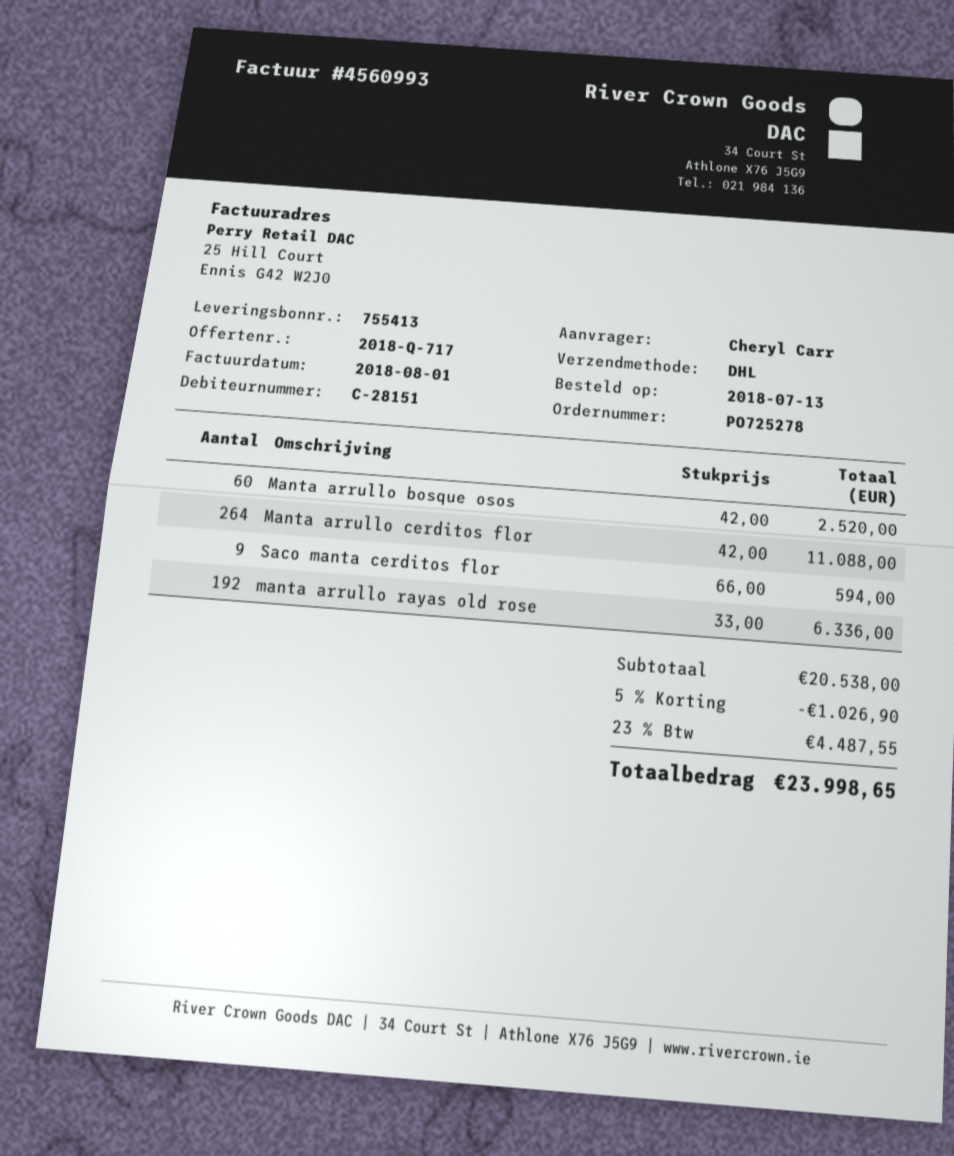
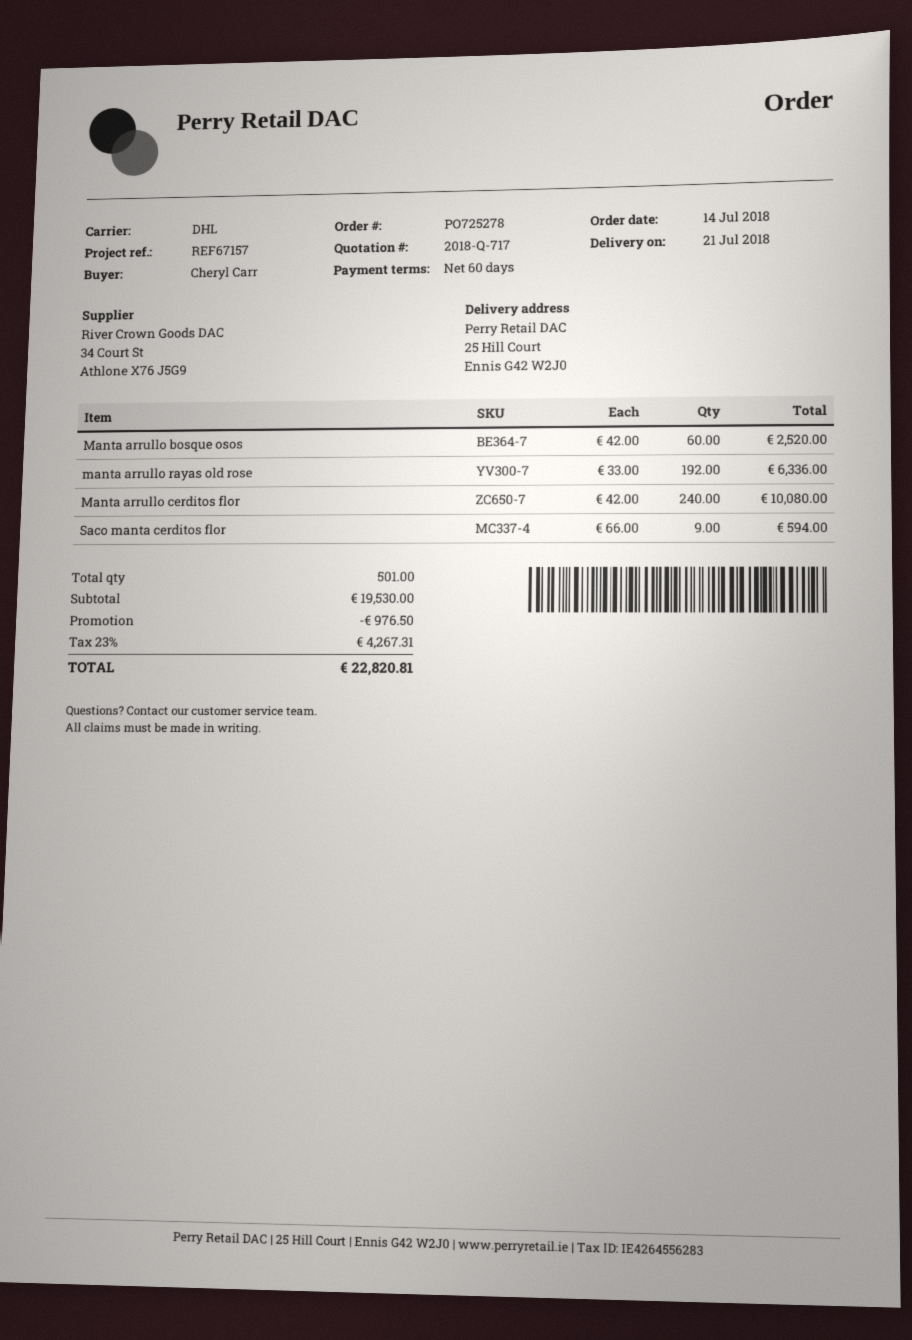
order date: 2018-07-13 -> 2018-07-14
Manta arrullo cerditos flor: 264 x 42.00 = 11088.00 -> 240 x 42.00 = 10080.00
subtotal: 20538.00 -> 19530.00
discount: 1026.90 -> 976.50
tax: 23% = 4487.55 -> 23% = 4267.31
total: 23998.65 -> 22820.81

